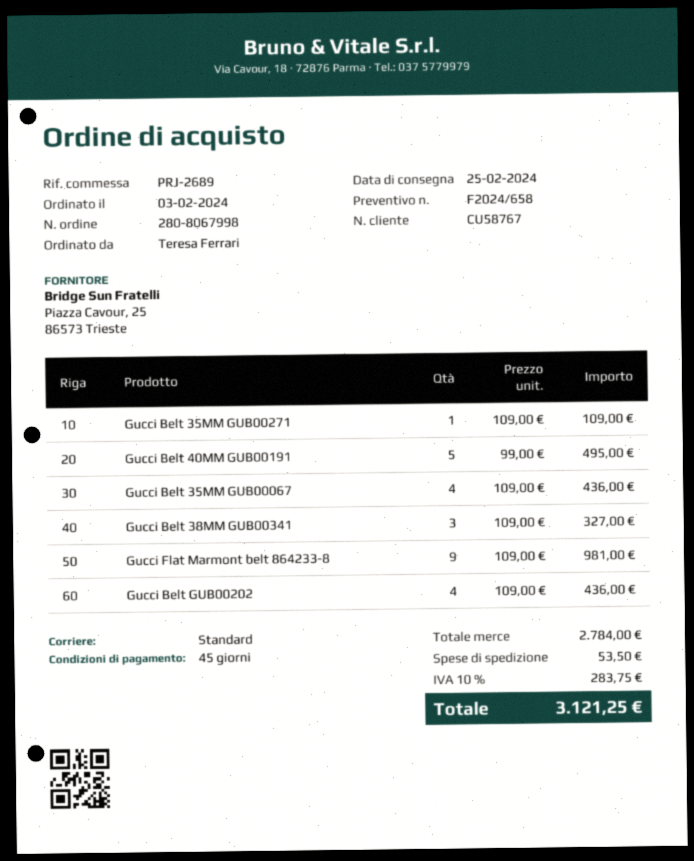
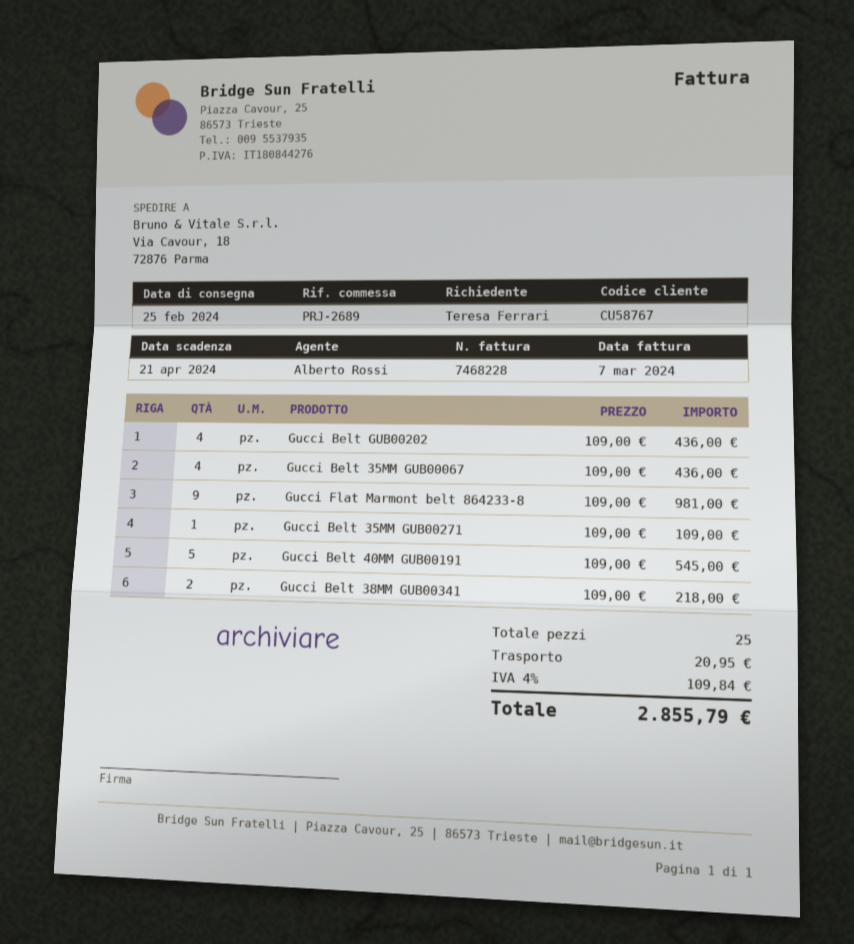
Gucci Belt 40MM GUB00191: 5 x 99.00 = 495.00 -> 5 x 109.00 = 545.00
Gucci Belt 38MM GUB00341: 3 x 109.00 = 327.00 -> 2 x 109.00 = 218.00
shipping: 53.50 -> 20.95
tax: 10% = 283.75 -> 4% = 109.84
total: 3121.25 -> 2855.79

